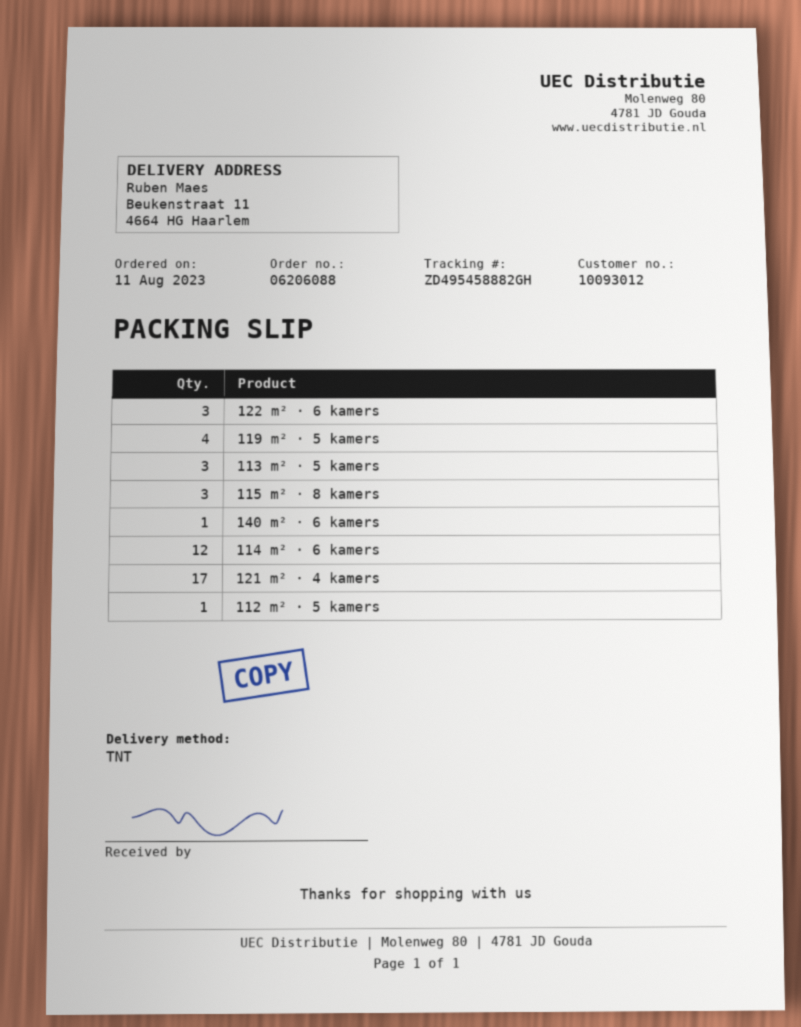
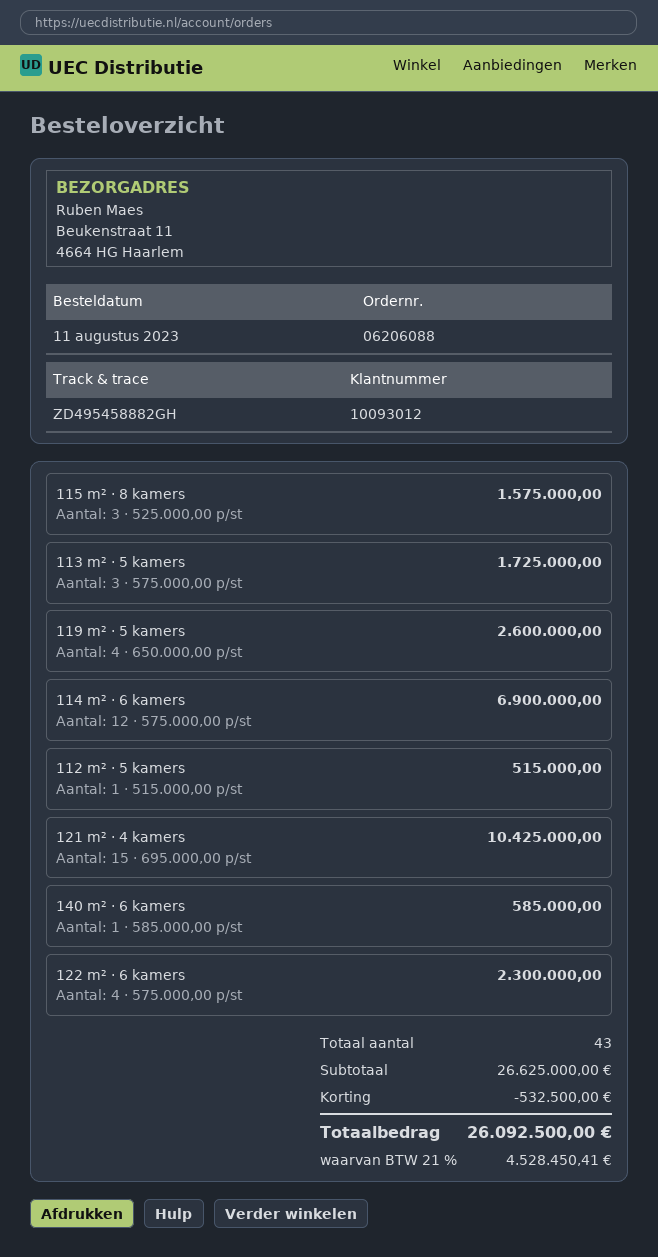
122 m² · 6 kamers: 3 -> 4
121 m² · 4 kamers: 17 -> 15

